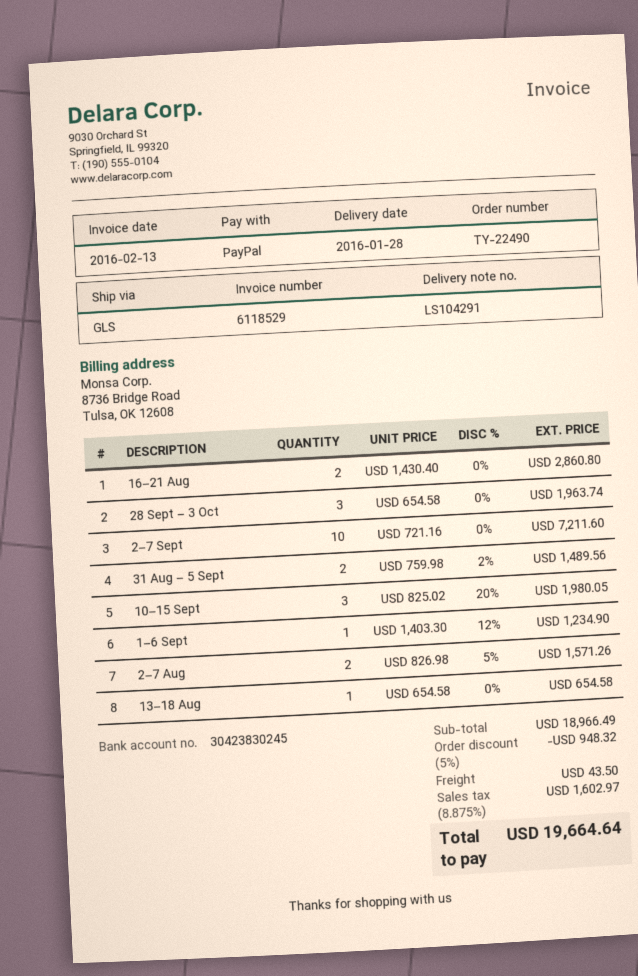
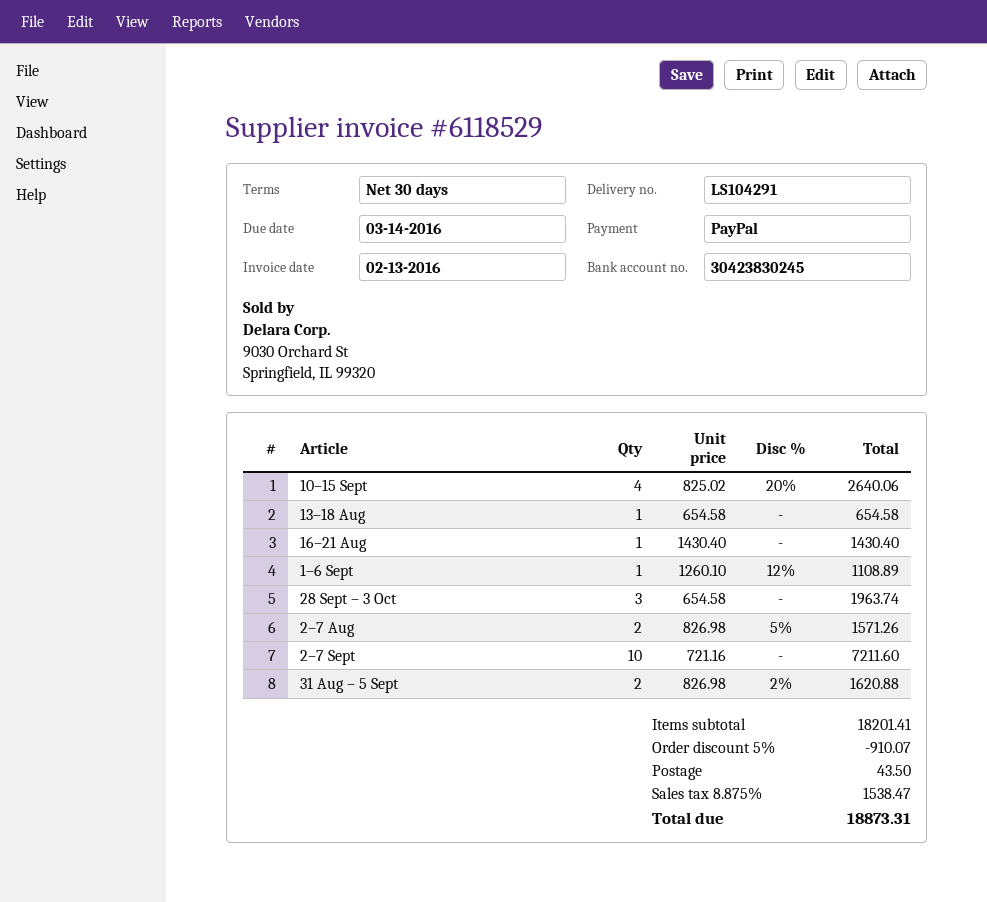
16–21 Aug: 2 x 1430.40 = 2860.80 -> 1 x 1430.40 = 1430.40
31 Aug – 5 Sept: 2 x 759.98 - 2% = 1489.56 -> 2 x 826.98 - 2% = 1620.88
10–15 Sept: 3 x 825.02 - 20% = 1980.05 -> 4 x 825.02 - 20% = 2640.06
1–6 Sept: 1 x 1403.30 - 12% = 1234.90 -> 1 x 1260.10 - 12% = 1108.89
subtotal: 18966.49 -> 18201.41
discount: 5% = 948.32 -> 5% = 910.07
tax: 8.875% = 1602.97 -> 8.875% = 1538.47
total: 19664.64 -> 18873.31

